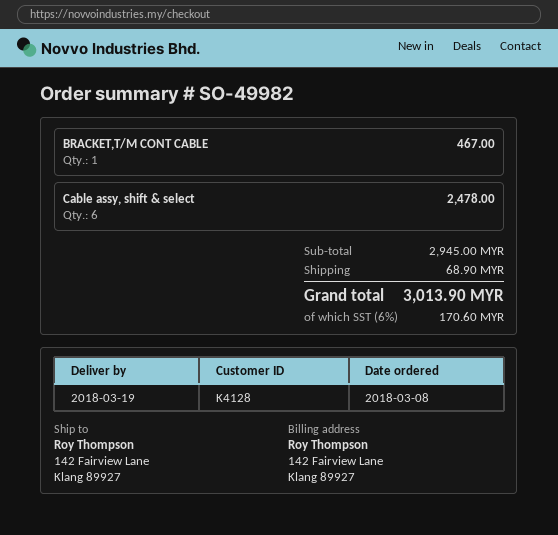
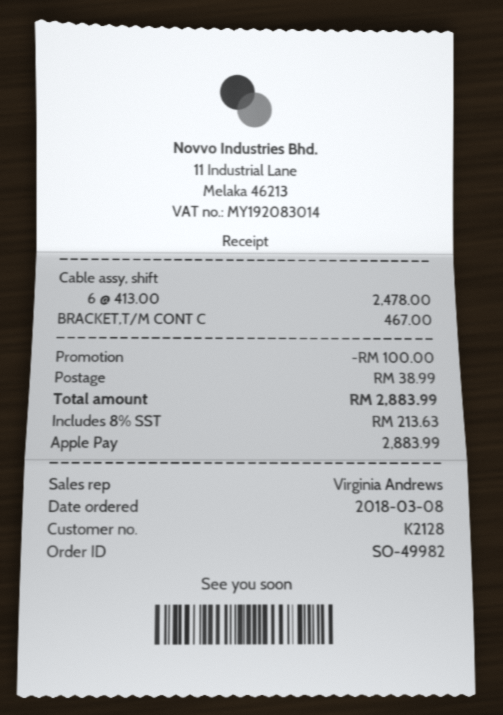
customer number: K4128 -> K2128
discount: none -> 100.00
shipping: 68.90 -> 38.99
tax: 6% = 170.60 -> 8% = 213.63
total: 3013.90 -> 2883.99

